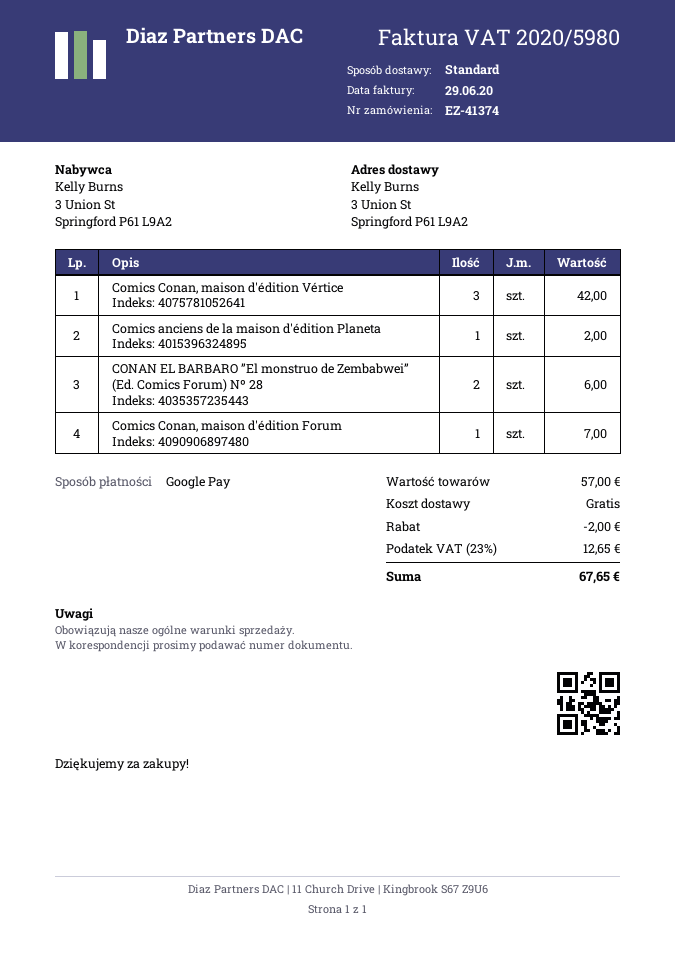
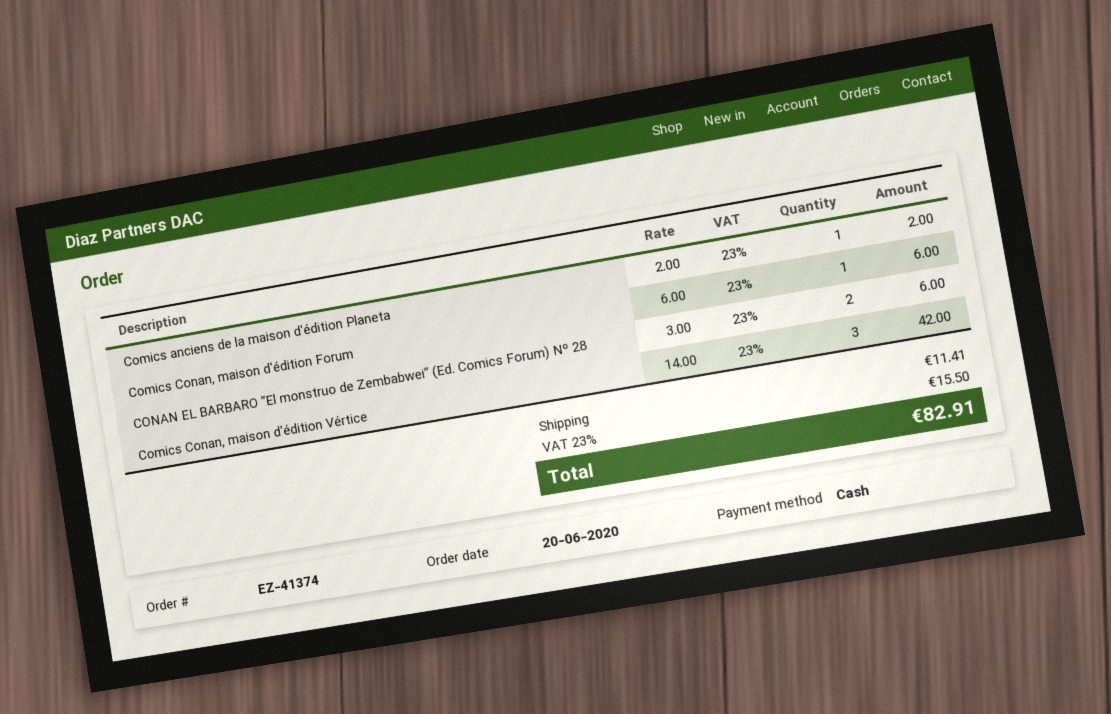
payment method: Google Pay -> cash
Comics Conan, maison d'édition Forum: 1 for 7.00 -> 1 for 6.00
discount: 2.00 -> none
shipping: 0.00 -> 11.41
tax: 23% = 12.65 -> 23% = 15.50
total: 67.65 -> 82.91

